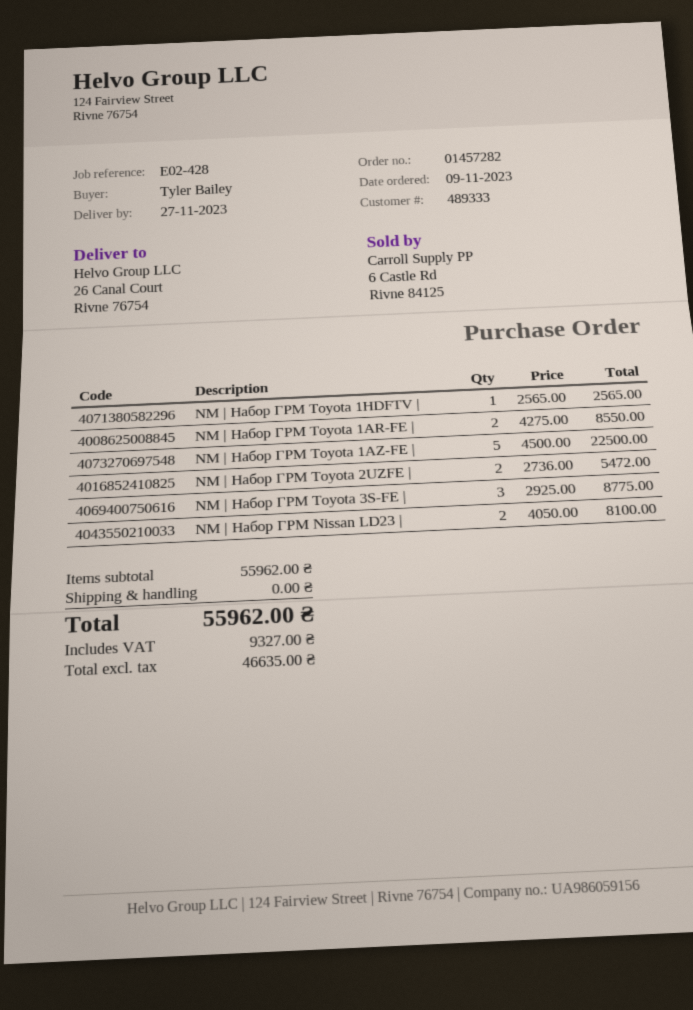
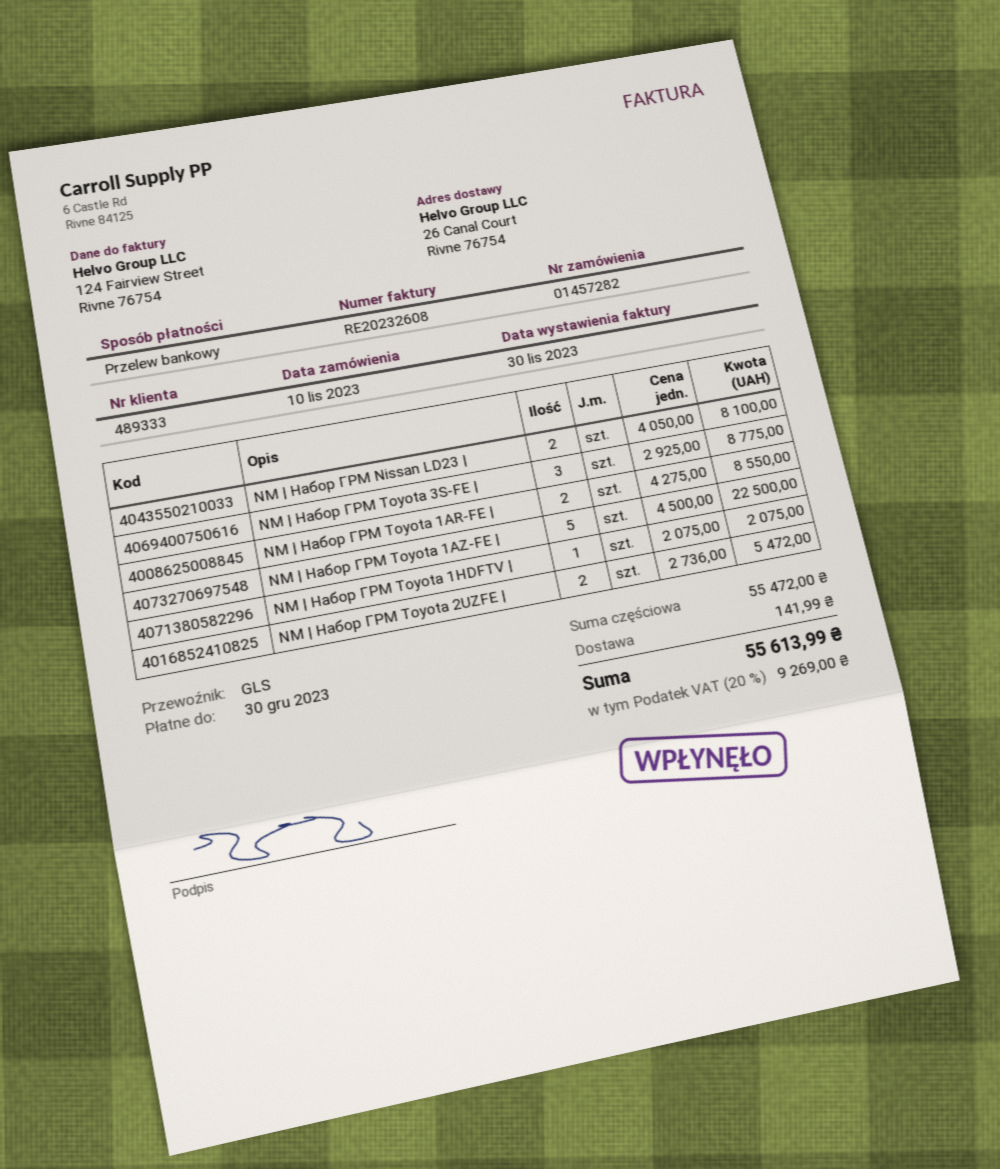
order date: 2023-11-09 -> 2023-11-10
NM | Набор ГРМ Toyota 1HDFTV |: 1 x 2565.00 = 2565.00 -> 1 x 2075.00 = 2075.00
subtotal: 55962.00 -> 55472.00
shipping: 0.00 -> 141.99
tax: 9327.00 -> 9269.00
total: 55962.00 -> 55613.99

